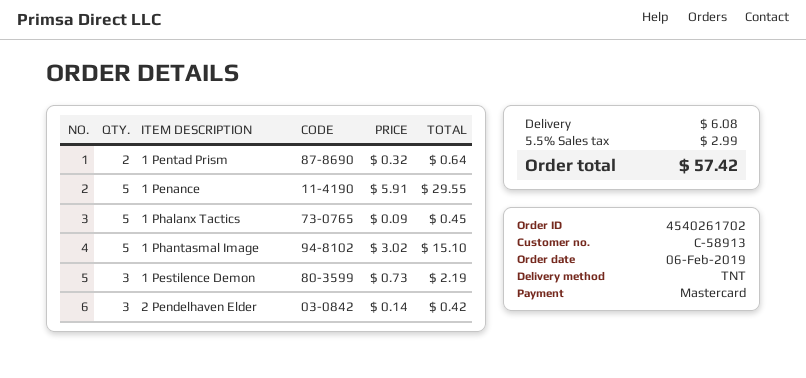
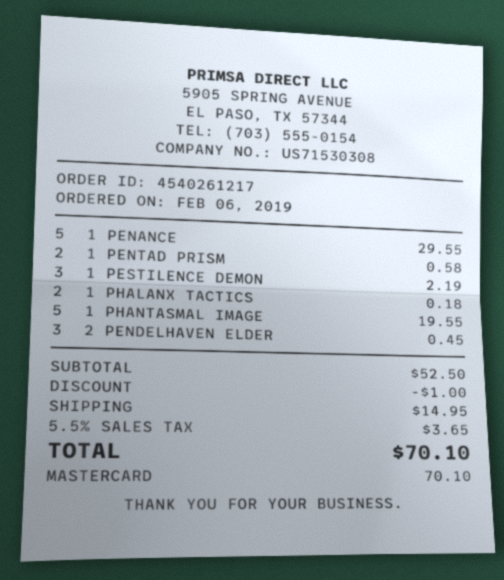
order number: 4540261702 -> 4540261217
1 Pentad Prism: 2 for 0.64 -> 2 for 0.58
1 Phalanx Tactics: 5 for 0.45 -> 2 for 0.18
1 Phantasmal Image: 5 for 15.10 -> 5 for 19.55
2 Pendelhaven Elder: 3 for 0.42 -> 3 for 0.45
discount: none -> 1.00
shipping: 6.08 -> 14.95
tax: 5.5% = 2.99 -> 5.5% = 3.65
total: 57.42 -> 70.10

